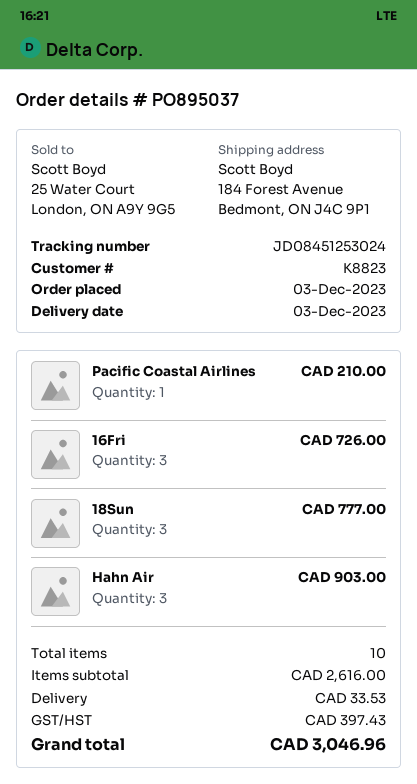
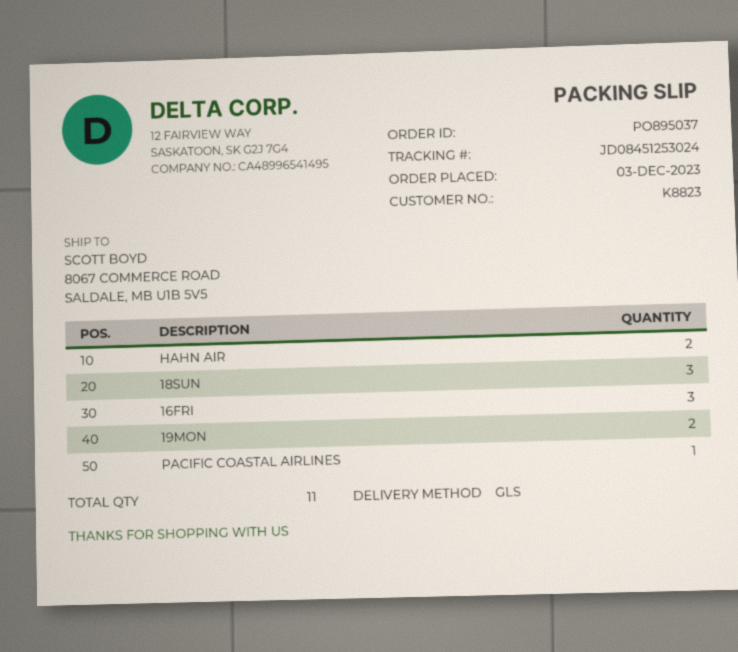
ship to: 184 Forest Avenue, Bedmont, ON J4C 9P1 -> 8067 COMMERCE ROAD, SALDALE, MB U1B 5V5
Hahn Air: 3 -> 2
19MON: none -> 2
total quantity: 10 -> 11

